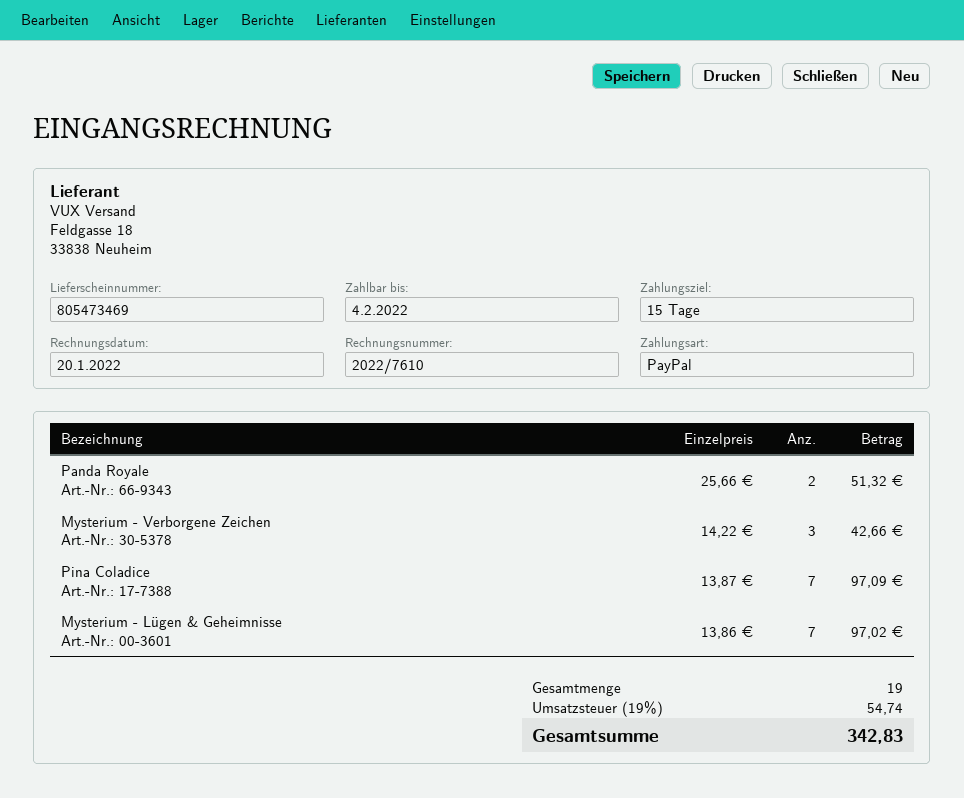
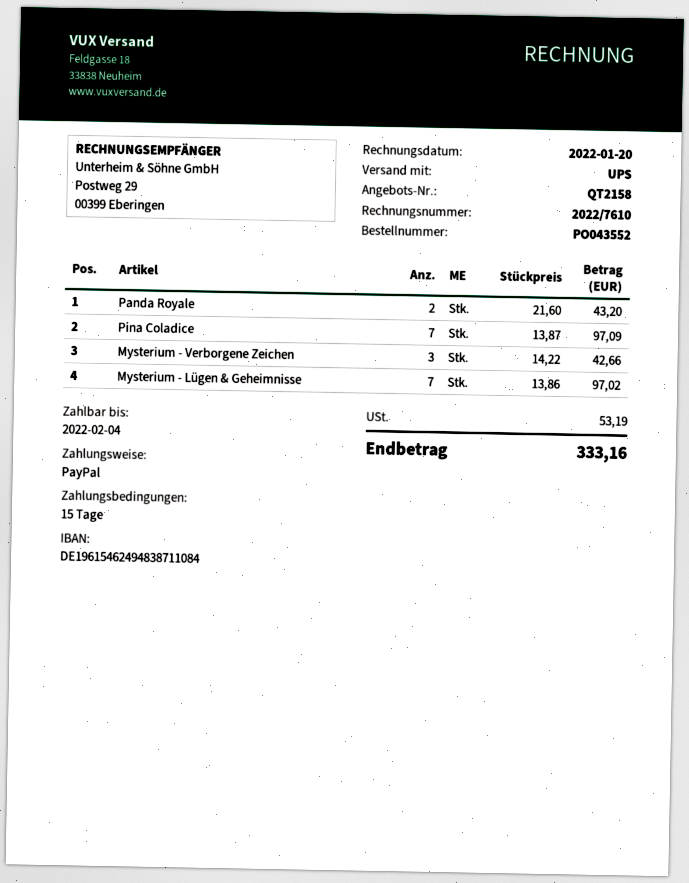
Panda Royale: 2 x 25.66 = 51.32 -> 2 x 21.60 = 43.20
tax: 54.74 -> 53.19
total: 342.83 -> 333.16

